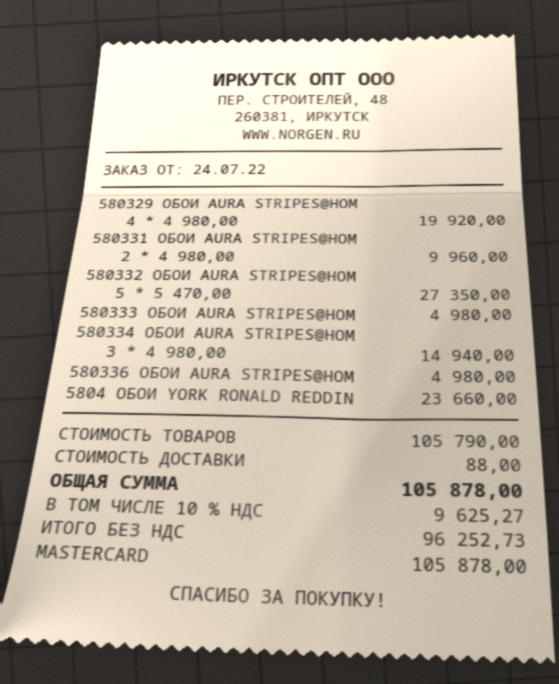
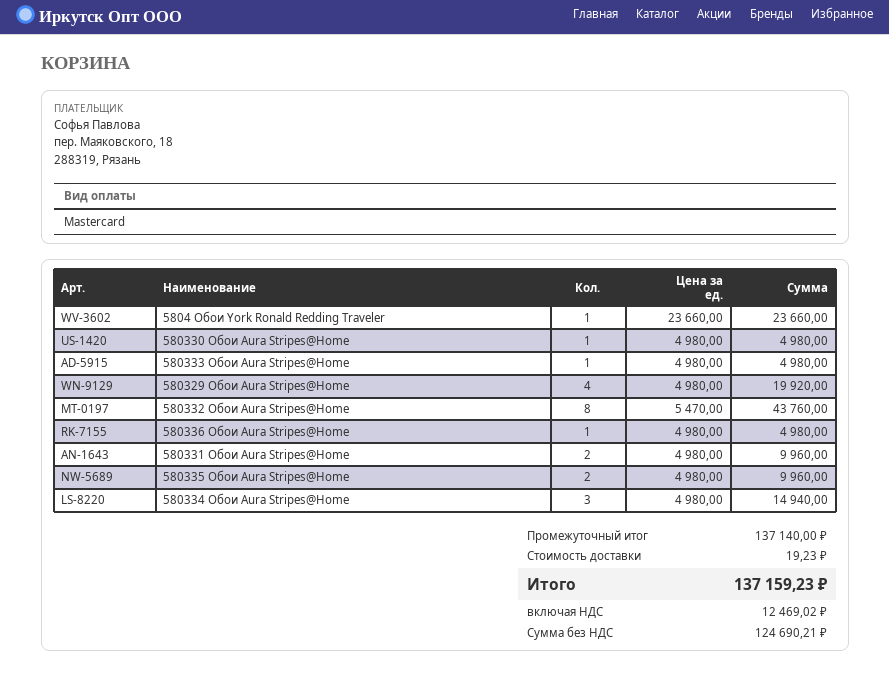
580332 ОБОИ AURA STRIPES@HOM: 5 x 5470.00 = 27350.00 -> 8 x 5470.00 = 43760.00
580330 Обои Aura Stripes@Home: none -> 1 x 4980.00 = 4980.00
580335 Обои Aura Stripes@Home: none -> 2 x 4980.00 = 9960.00
subtotal: 105790.00 -> 137140.00
shipping: 88.00 -> 19.23
net: 96252.73 -> 124690.21
tax: 9625.27 -> 12469.02
total: 105878.00 -> 137159.23

